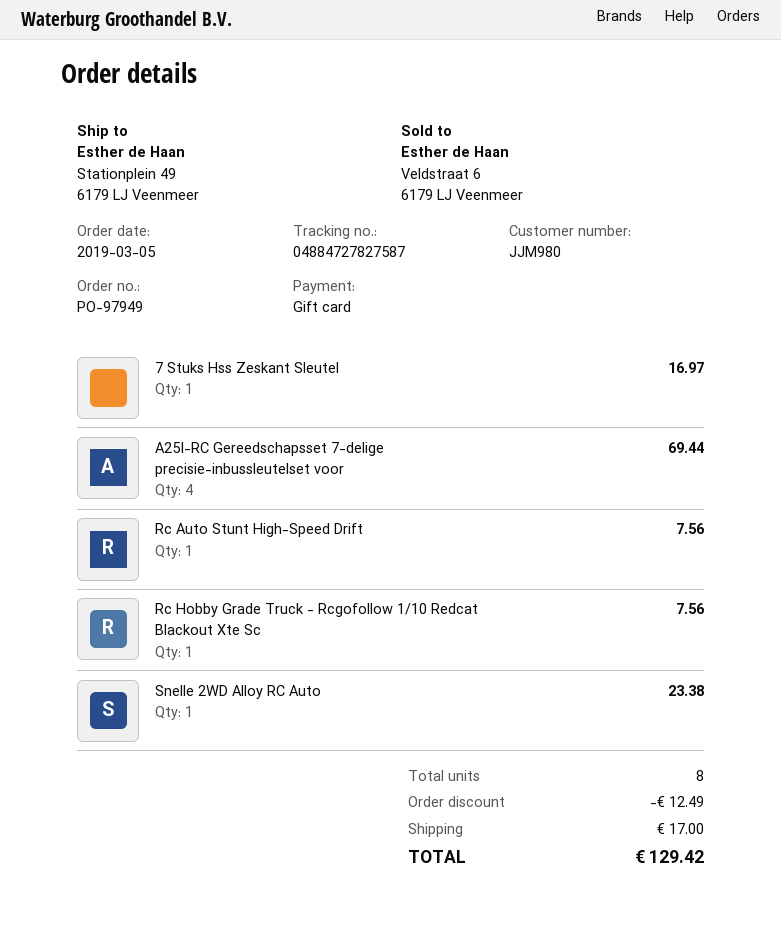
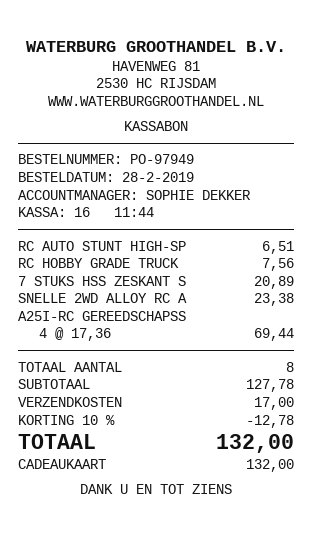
order date: 2019-03-05 -> 2019-02-28
7 Stuks Hss Zeskant Sleutel: 1 for 16.97 -> 1 for 20.89
Rc Auto Stunt High-Speed Drift: 1 for 7.56 -> 1 for 6.51
discount: 12.49 -> 12.78
total: 129.42 -> 132.00

